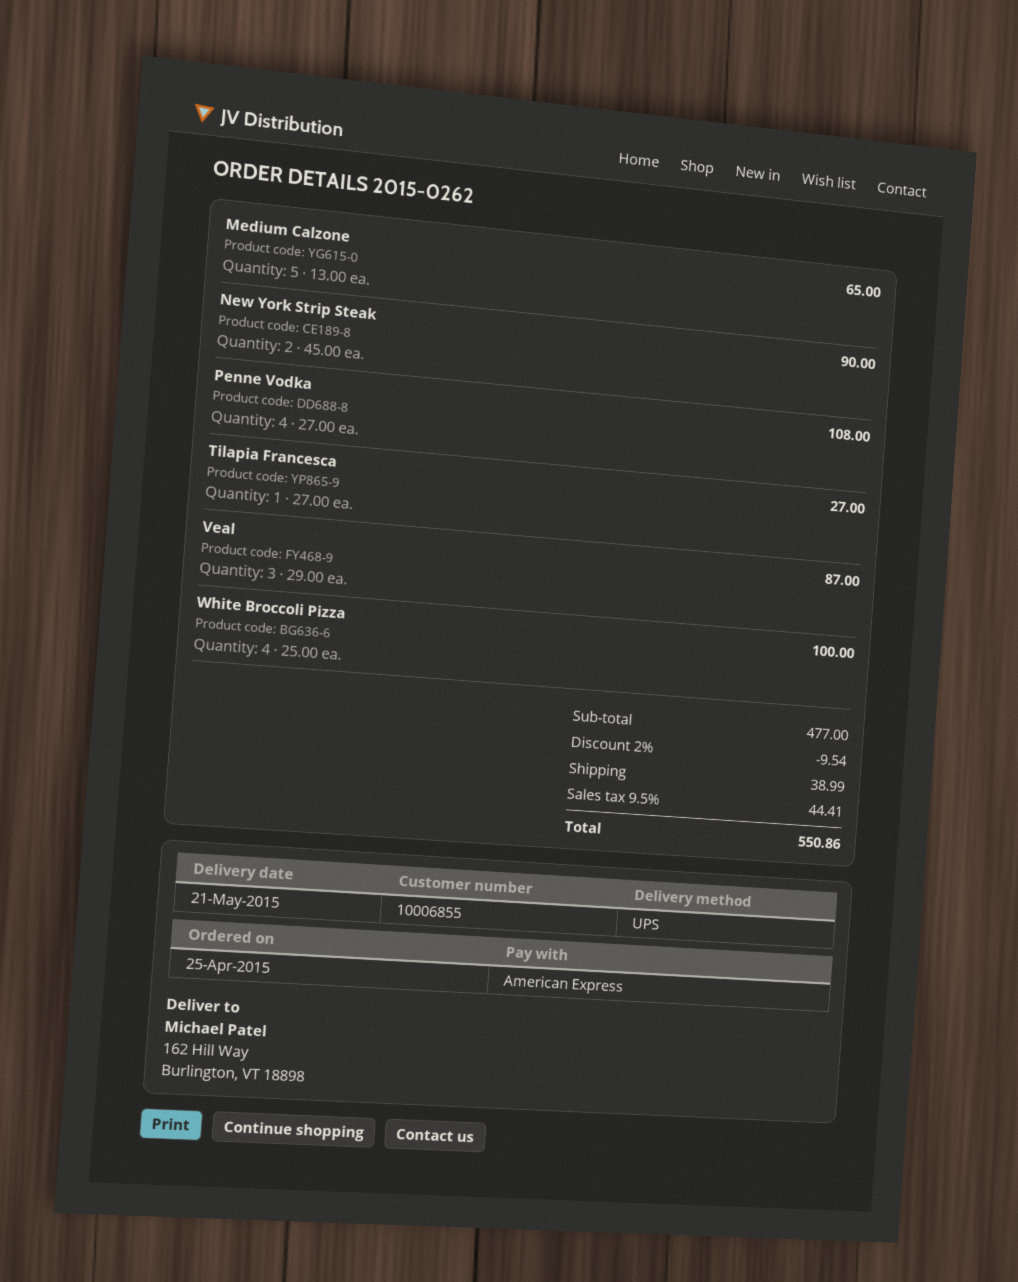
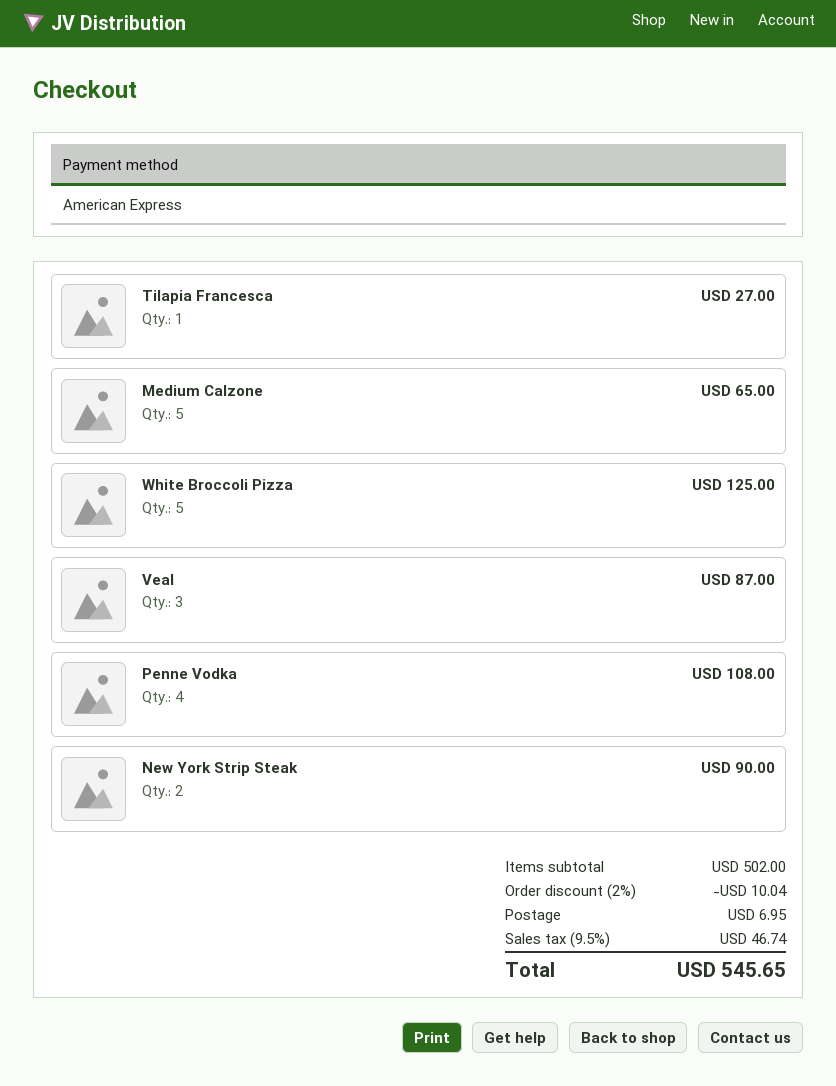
White Broccoli Pizza: 4 for 100.00 -> 5 for 125.00
subtotal: 477.00 -> 502.00
discount: 2% = 9.54 -> 2% = 10.04
shipping: 38.99 -> 6.95
tax: 9.5% = 44.41 -> 9.5% = 46.74
total: 550.86 -> 545.65

